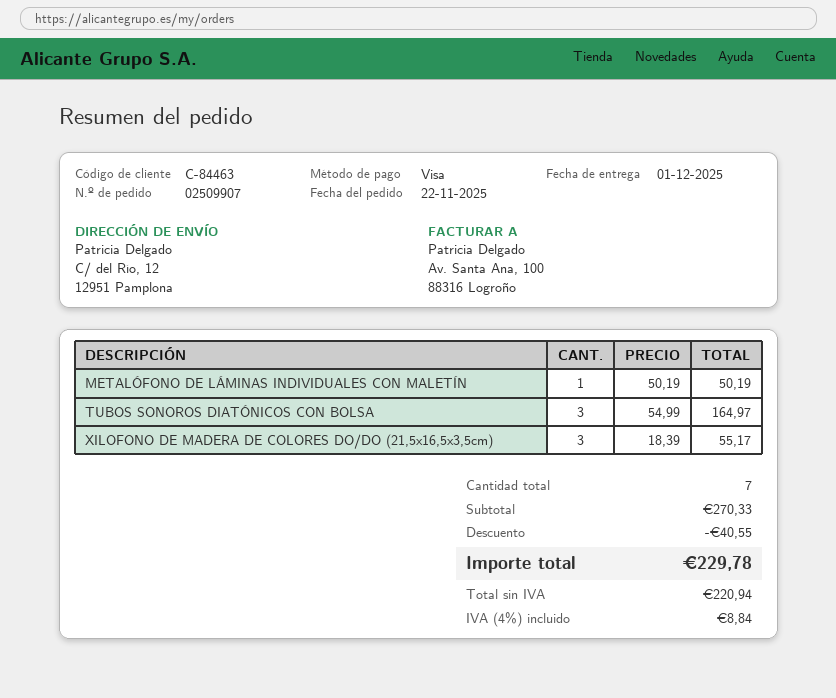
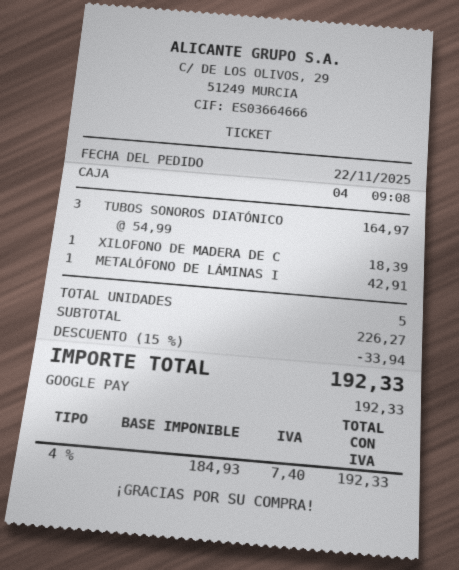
payment method: Visa -> Google Pay
METALÓFONO DE LÁMINAS INDIVIDUALES CON MALETÍN: 1 x 50.19 = 50.19 -> 1 x 42.91 = 42.91
XILOFONO DE MADERA DE COLORES DO/DO (21,5x16,5x3,5cm): 3 x 18.39 = 55.17 -> 1 x 18.39 = 18.39
total quantity: 7 -> 5
subtotal: 270.33 -> 226.27
discount: 40.55 -> 33.94
net: 220.94 -> 184.93
tax: 4% = 8.84 -> 4% = 7.40
total: 229.78 -> 192.33

